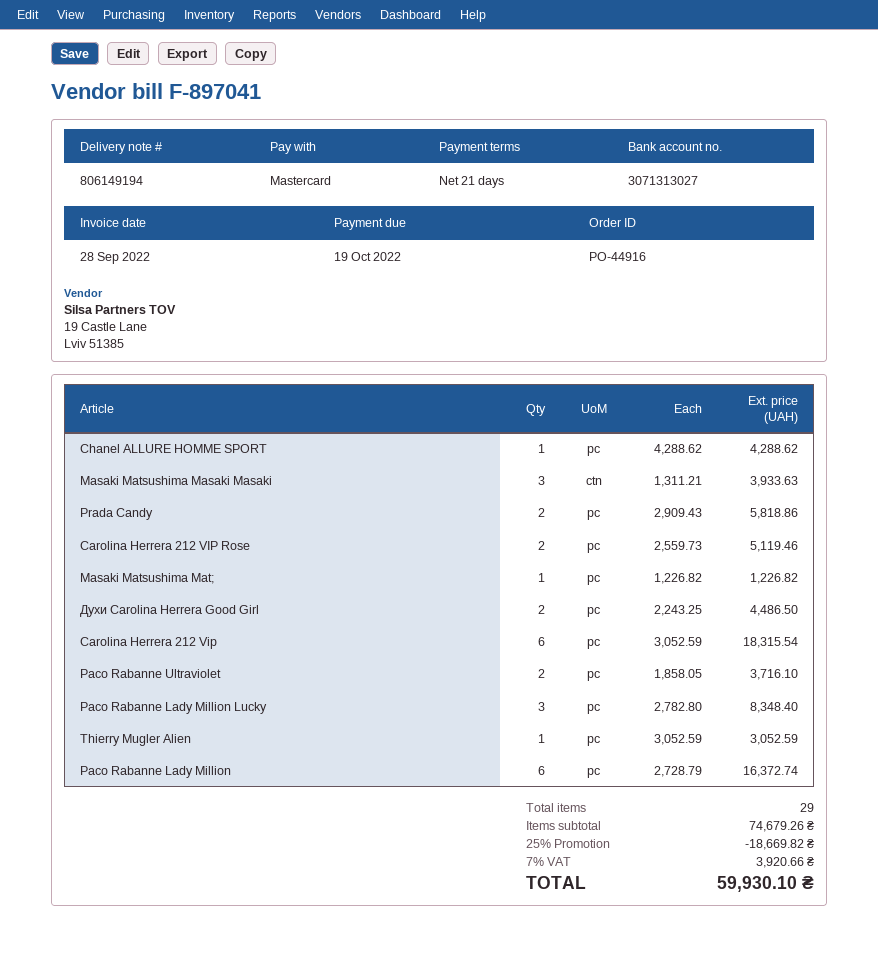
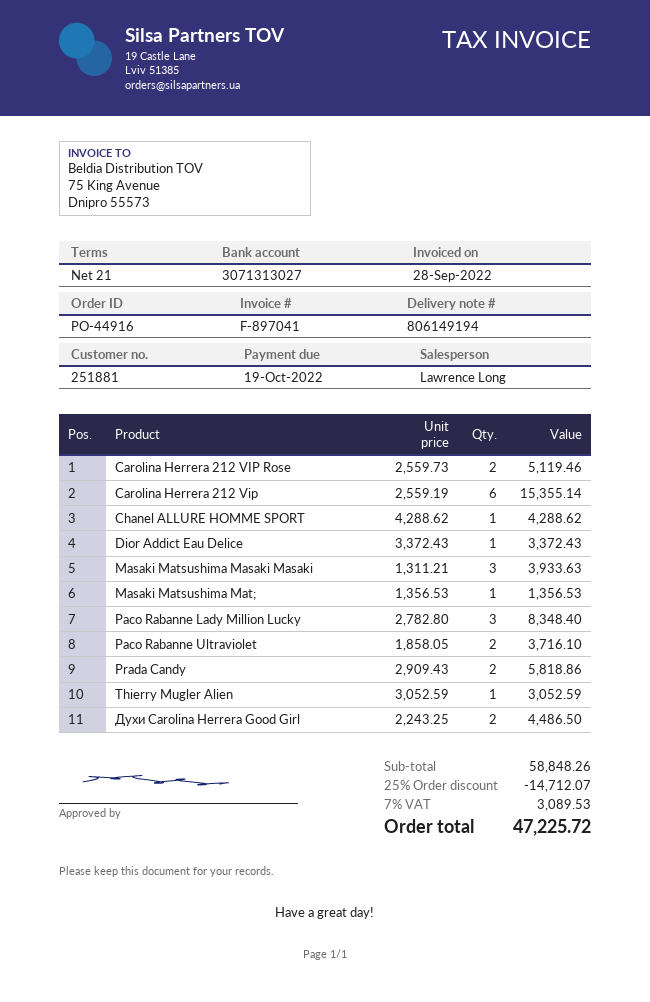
Masaki Matsushima Mat;: 1 x 1226.82 = 1226.82 -> 1 x 1356.53 = 1356.53
Carolina Herrera 212 Vip: 6 x 3052.59 = 18315.54 -> 6 x 2559.19 = 15355.14
Paco Rabanne Lady Million: 6 x 2728.79 = 16372.74 -> none
Dior Addict Eau Delice: none -> 1 x 3372.43 = 3372.43
subtotal: 74679.26 -> 58848.26
discount: 25% = 18669.82 -> 25% = 14712.07
tax: 7% = 3920.66 -> 7% = 3089.53
total: 59930.10 -> 47225.72

